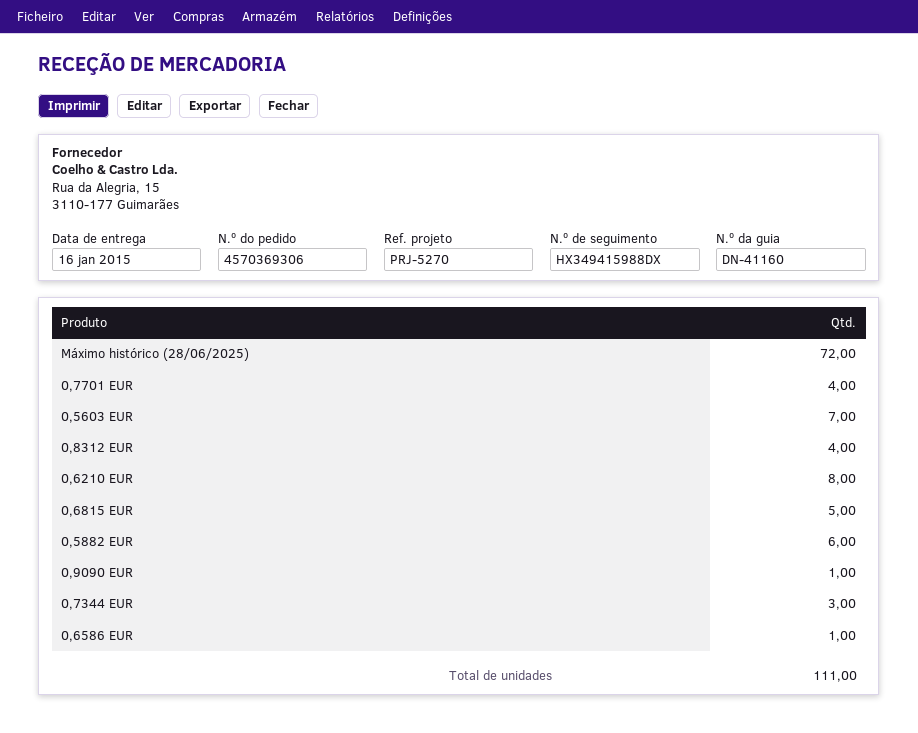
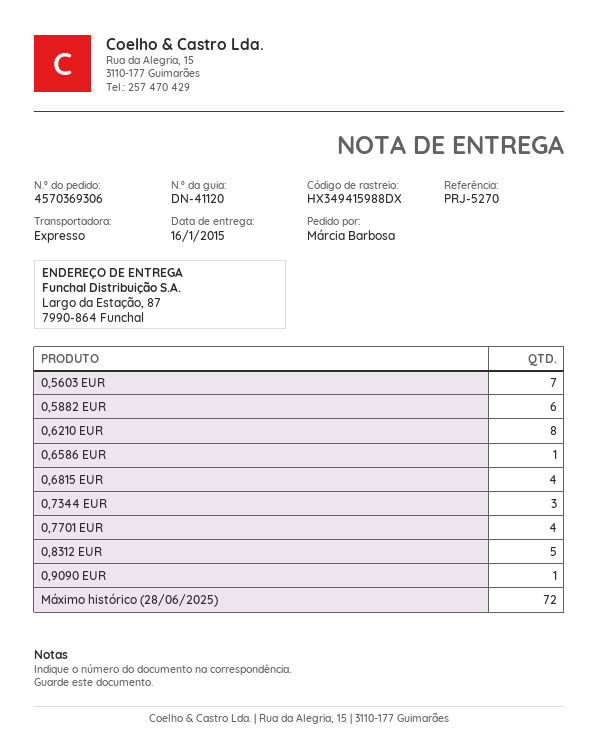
delivery note number: DN-41160 -> DN-41120
0,8312 EUR: 4 -> 5
0,6815 EUR: 5 -> 4

